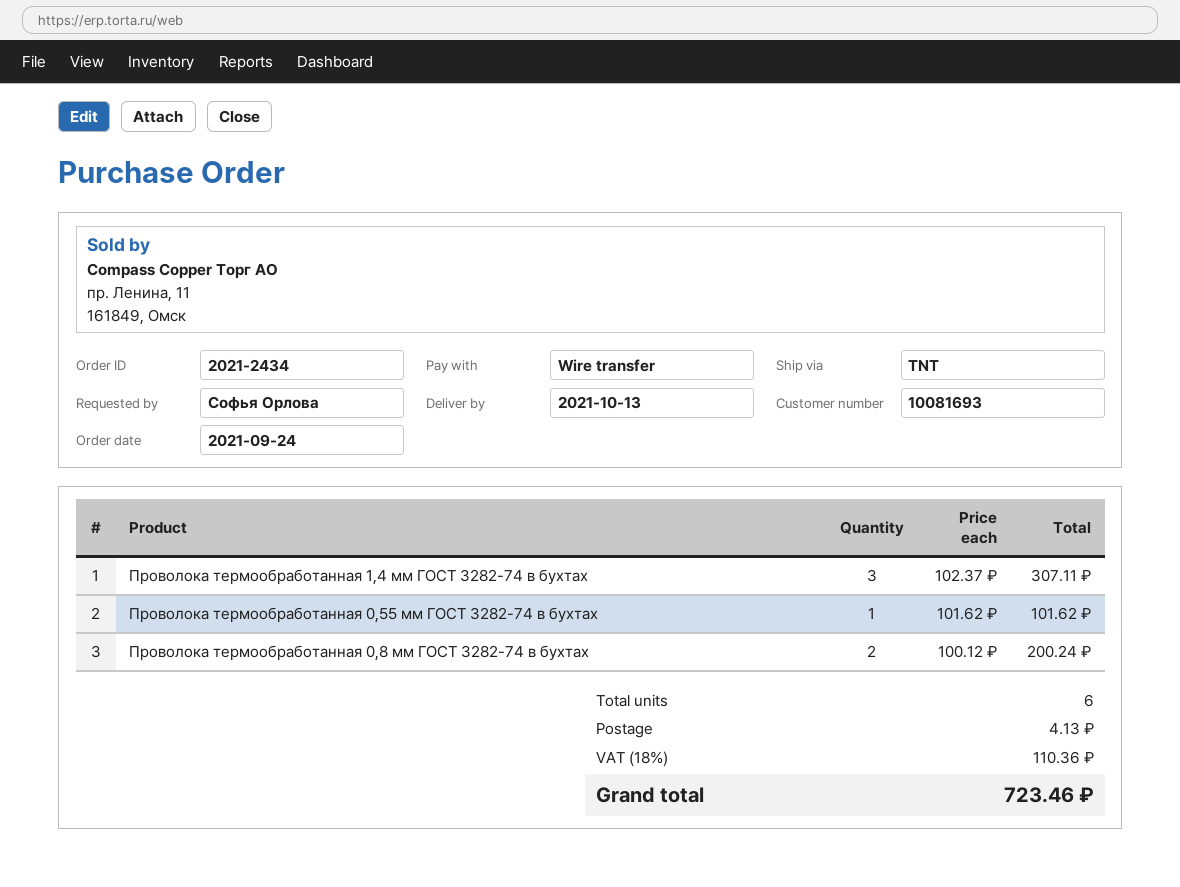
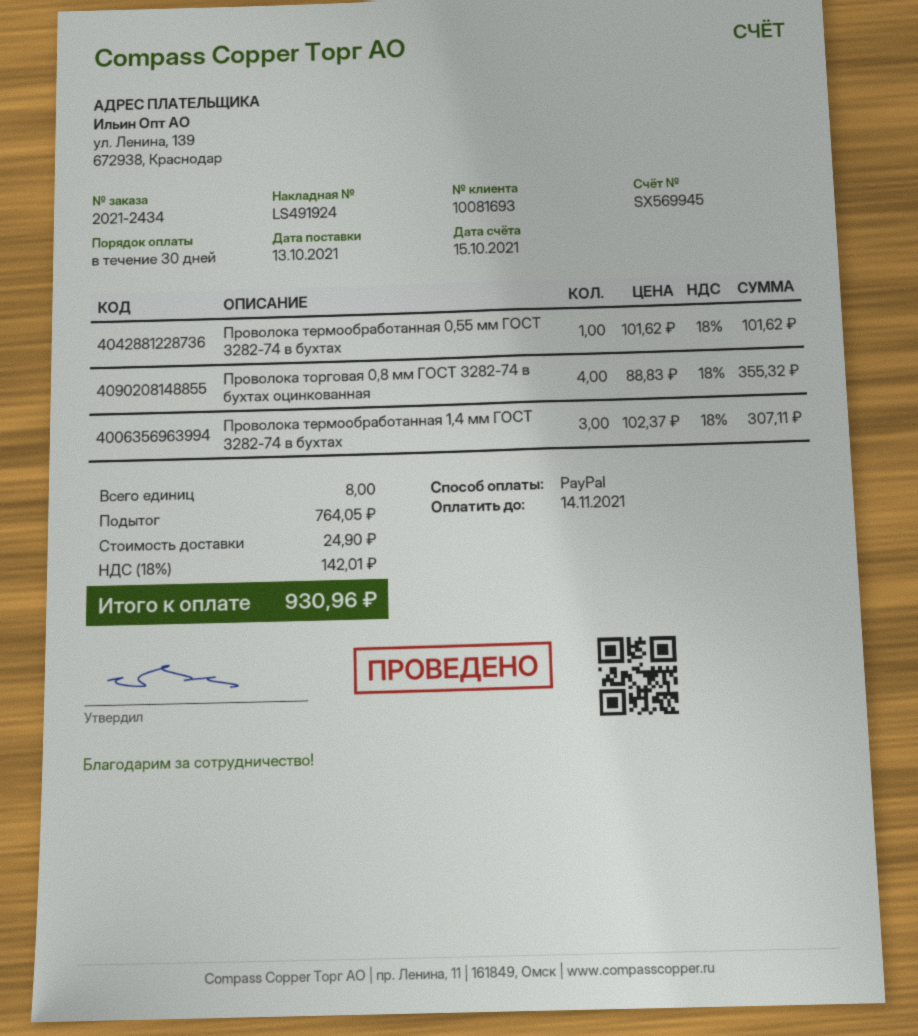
payment method: bank transfer -> PayPal
Проволока термообработанная 0,8 мм ГОСТ 3282-74 в бухтах: 2 x 100.12 = 200.24 -> none
Проволока торговая 0,8 мм ГОСТ 3282-74 в бухтах оцинкованная: none -> 4 x 88.83 = 355.32
total quantity: 6 -> 8
shipping: 4.13 -> 24.90
tax: 18% = 110.36 -> 18% = 142.01
total: 723.46 -> 930.96

